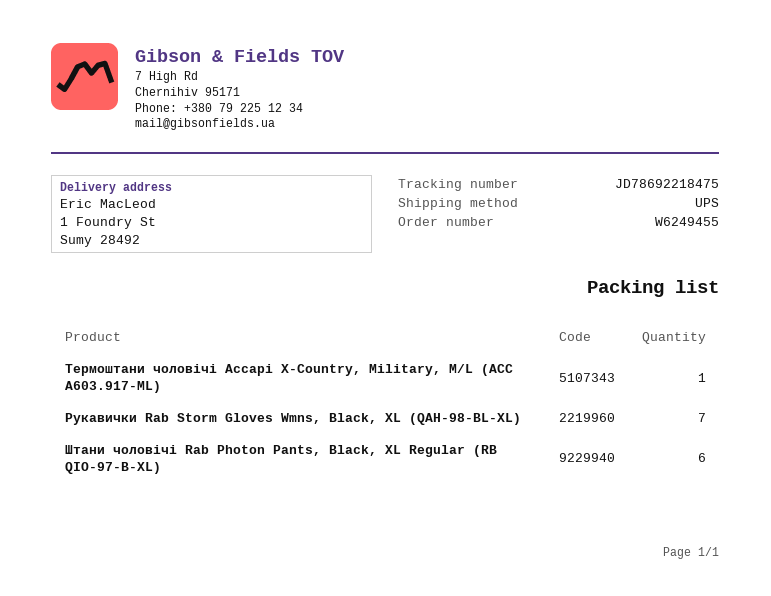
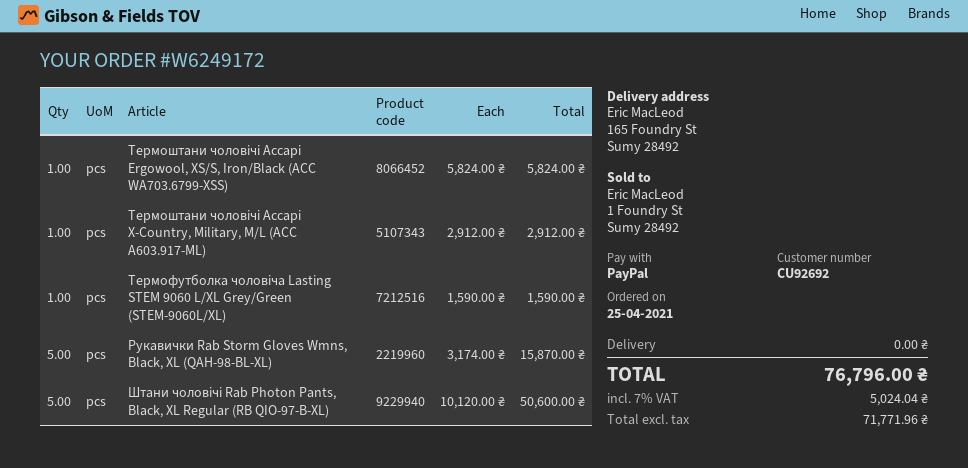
order number: W6249455 -> W6249172
ship to: 1 Foundry St, Sumy 28492 -> 165 Foundry St, Sumy 28492
Рукавички Rab Storm Gloves Wmns, Black, XL (QAH-98-BL-XL): 7 -> 5
Штани чоловічі Rab Photon Pants, Black, XL Regular (RB QIO-97-B-XL): 6 -> 5
Термоштани чоловічі Accapi Ergowool, XS/S, Iron/Black (ACC WА703.6799-XSS): none -> 1
Термофутболка чоловіча Lasting STEM 9060 L/XL Grey/Green (STEM-9060L/XL): none -> 1

